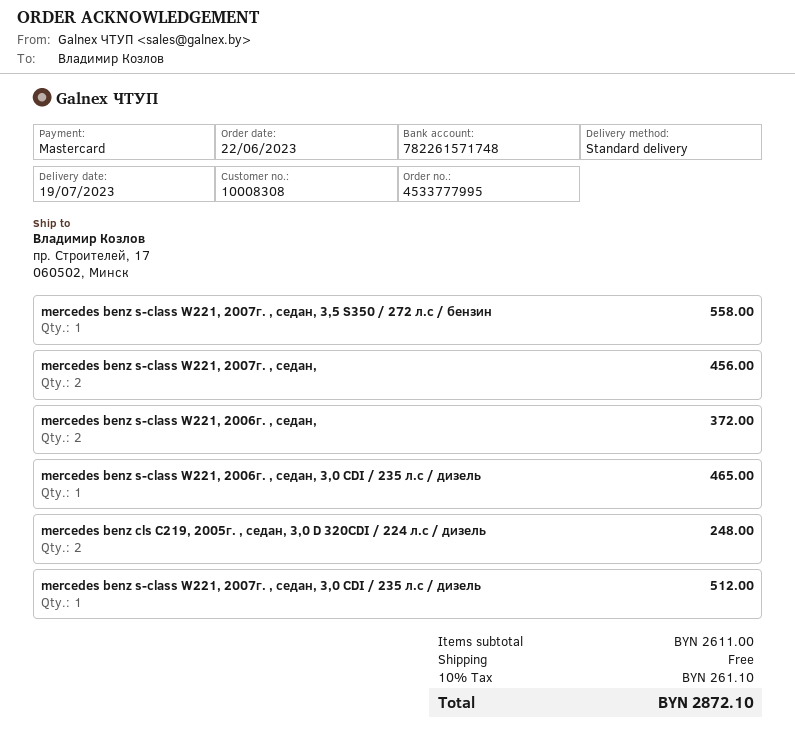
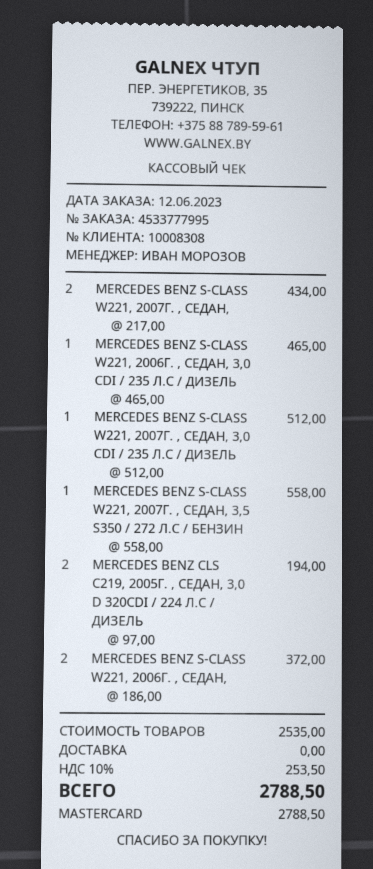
order date: 2023-06-22 -> 2023-06-12
mercedes benz s-class W221, 2007г. , седан,: 2 for 456.00 -> 2 for 434.00
mercedes benz cls C219, 2005г. , седан, 3,0 D 320CDI / 224 л.с / дизель: 2 for 248.00 -> 2 for 194.00
subtotal: 2611.00 -> 2535.00
tax: 10% = 261.10 -> 10% = 253.50
total: 2872.10 -> 2788.50

